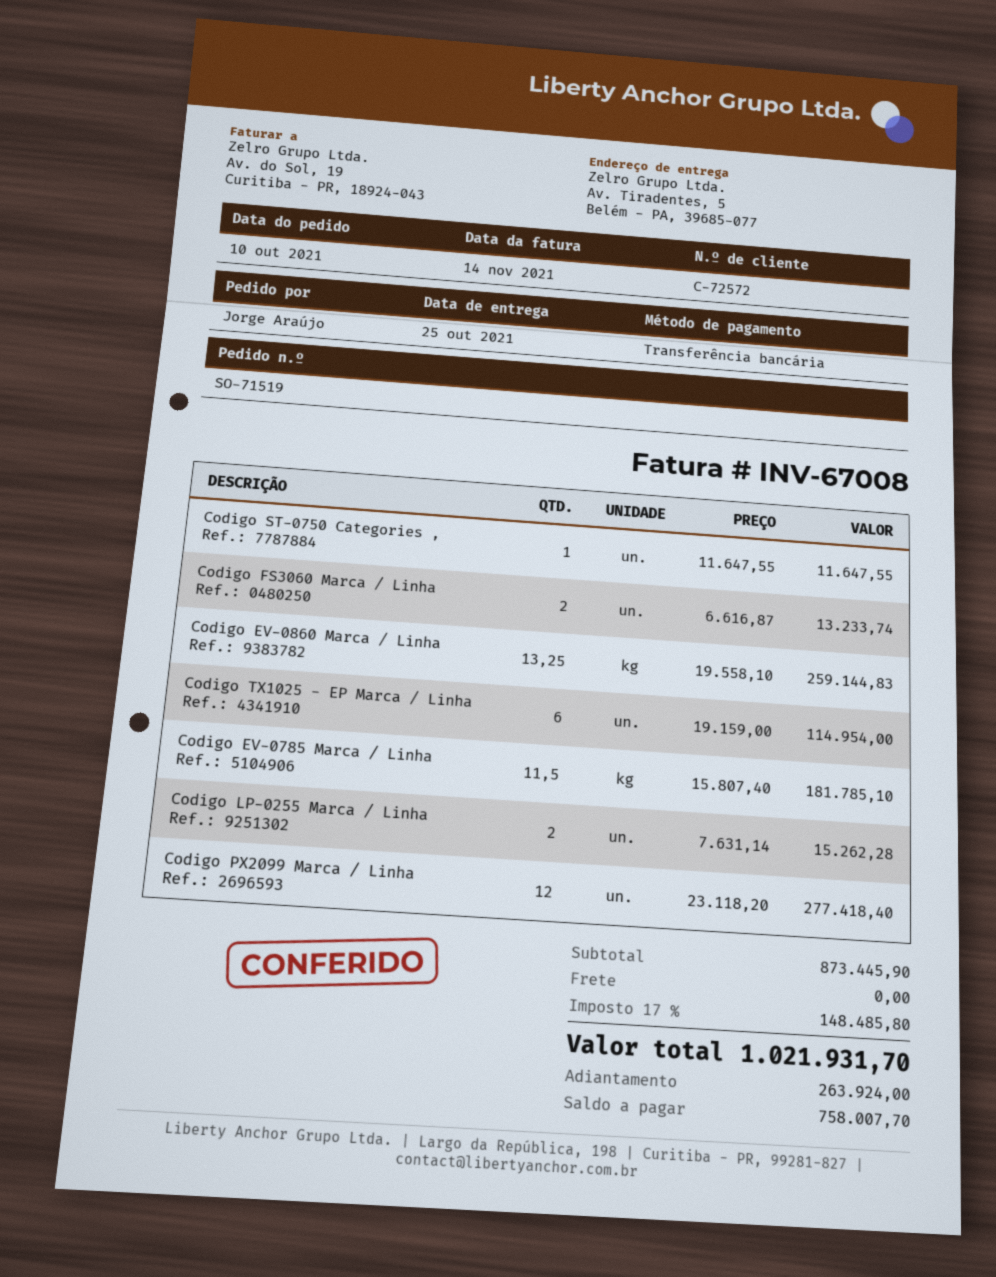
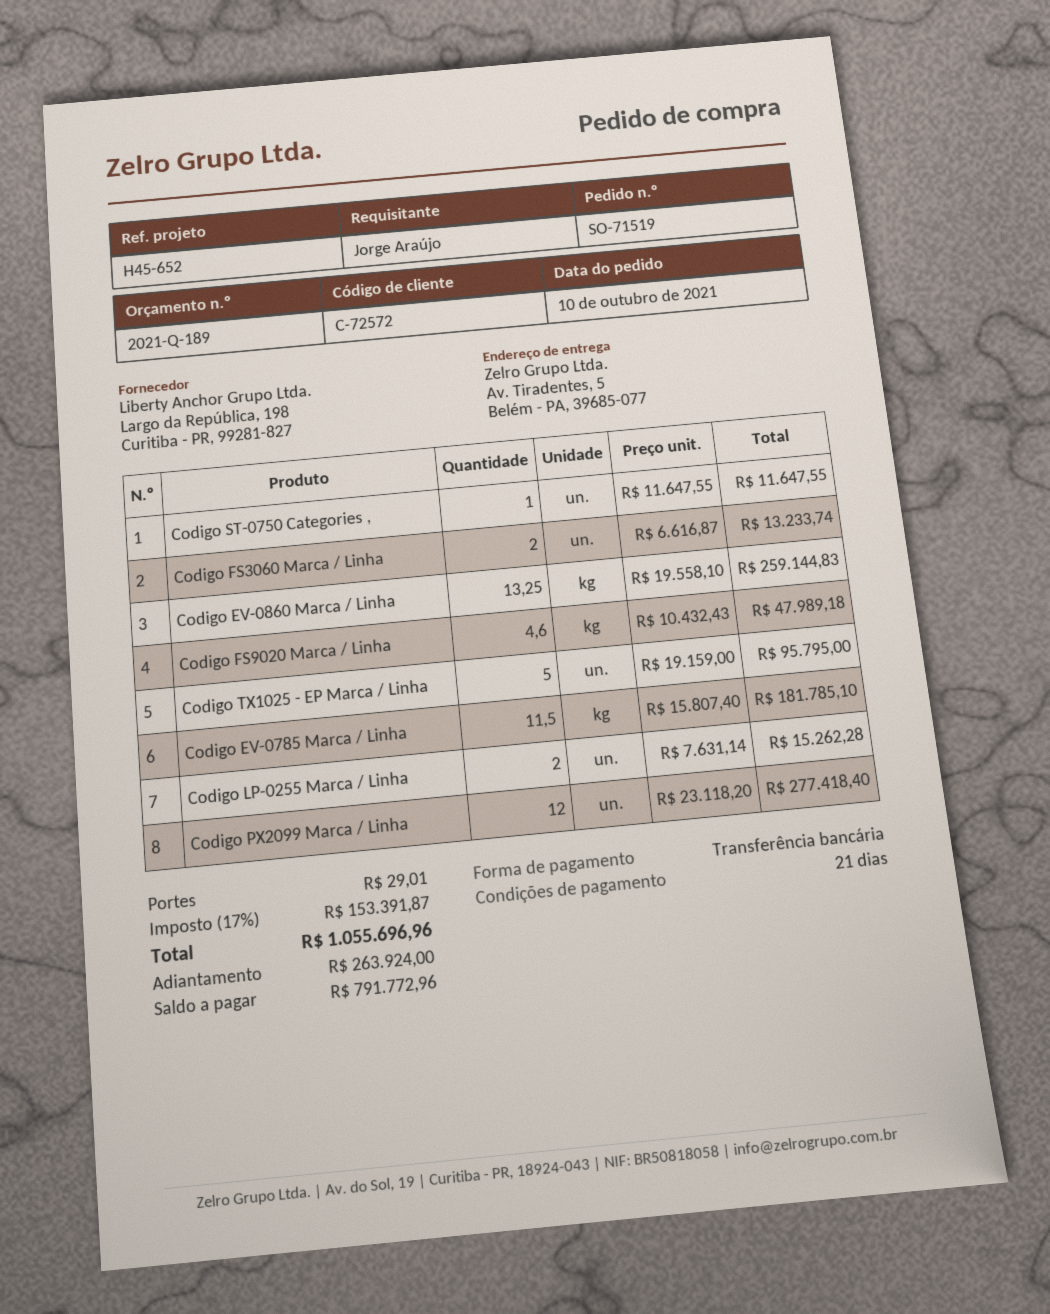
Codigo TX1025 - EP Marca / Linha: 6 x 19159.00 = 114954.00 -> 5 x 19159.00 = 95795.00
Codigo FS9020 Marca / Linha: none -> 4.6 x 10432.43 = 47989.18
shipping: 0.00 -> 29.01
tax: 17% = 148485.80 -> 17% = 153391.87
total: 1021931.70 -> 1055696.96
balance: 758007.70 -> 791772.96

